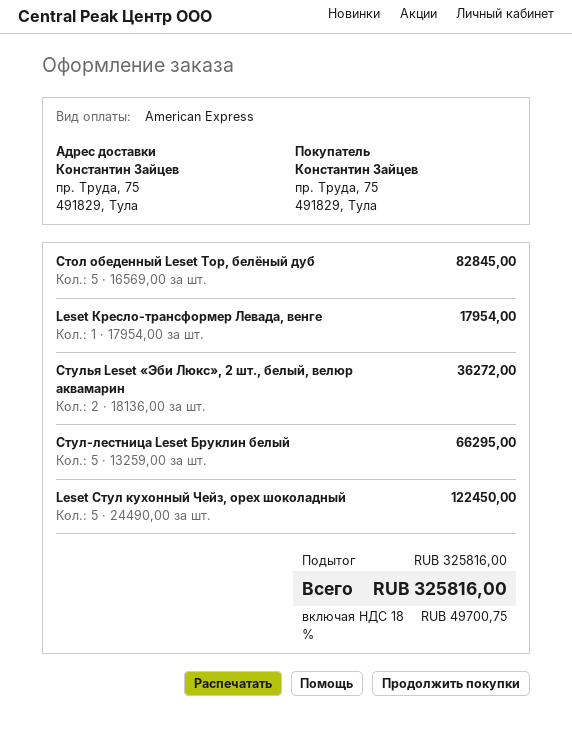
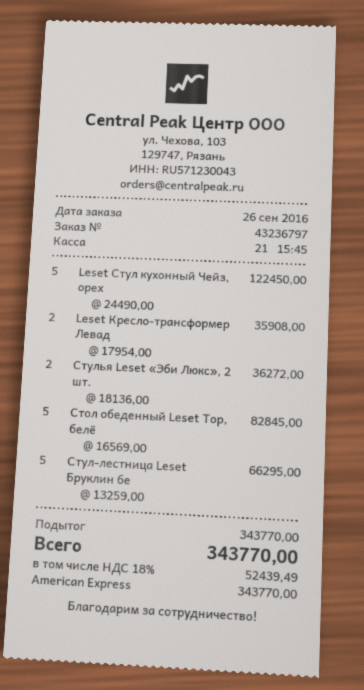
Leset Кресло-трансформер Левада, венге: 1 x 17954.00 = 17954.00 -> 2 x 17954.00 = 35908.00
subtotal: 325816.00 -> 343770.00
tax: 18% = 49700.75 -> 18% = 52439.49
total: 325816.00 -> 343770.00

